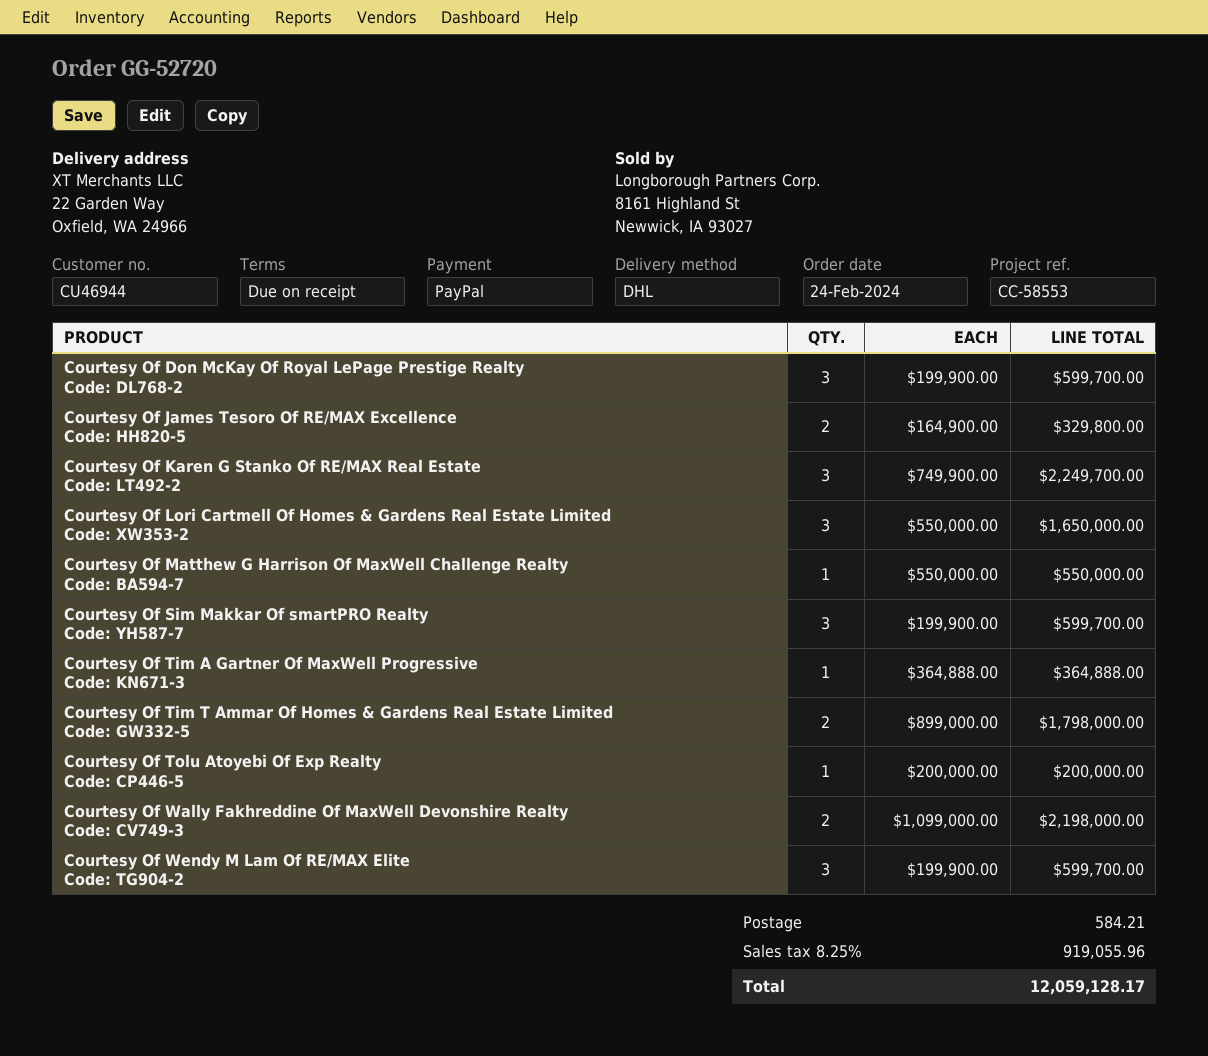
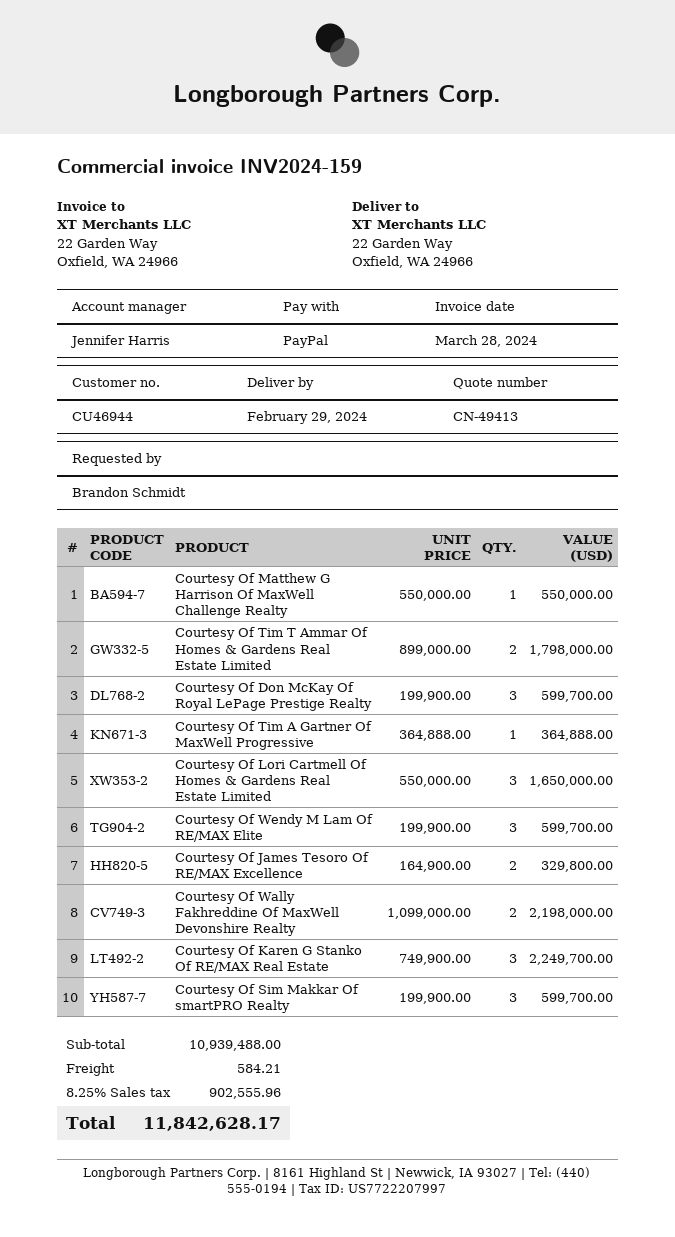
Courtesy Of Tolu Atoyebi Of Exp Realty: 1 x 200000.00 = 200000.00 -> none
tax: 8.25% = 919055.96 -> 8.25% = 902555.96
total: 12059128.17 -> 11842628.17

